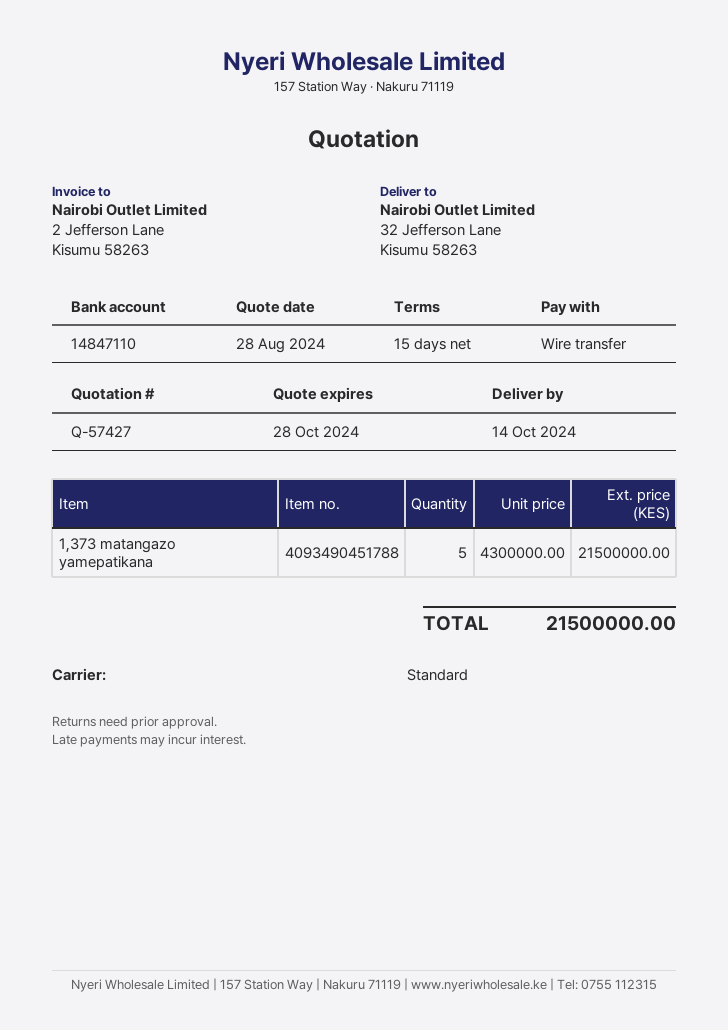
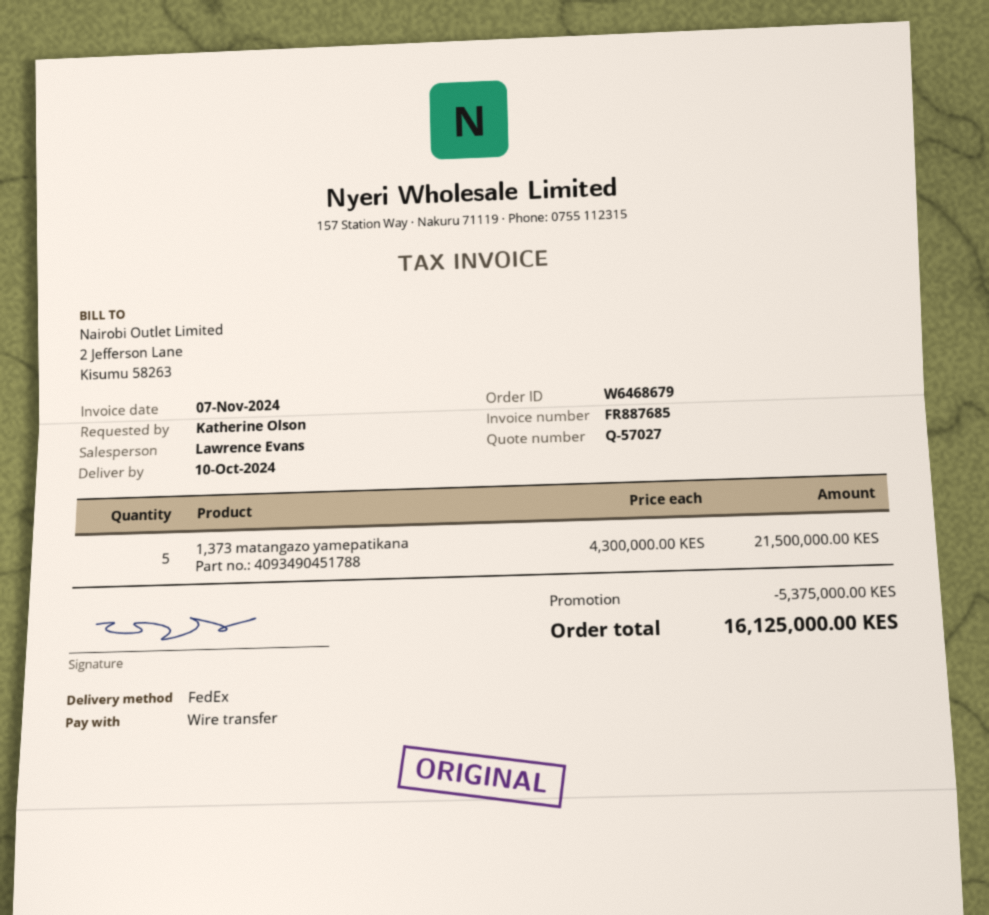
quote number: Q-57427 -> Q-57027
delivery date: 2024-10-14 -> 2024-10-10
shipping method: standard -> FedEx
discount: none -> 5375000.00
total: 21500000.00 -> 16125000.00

